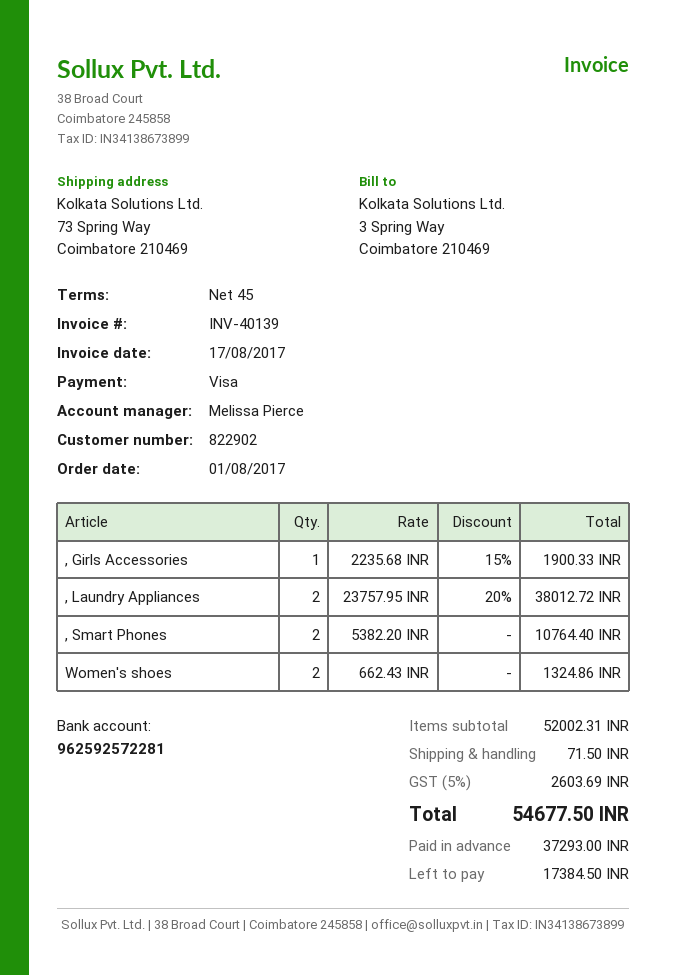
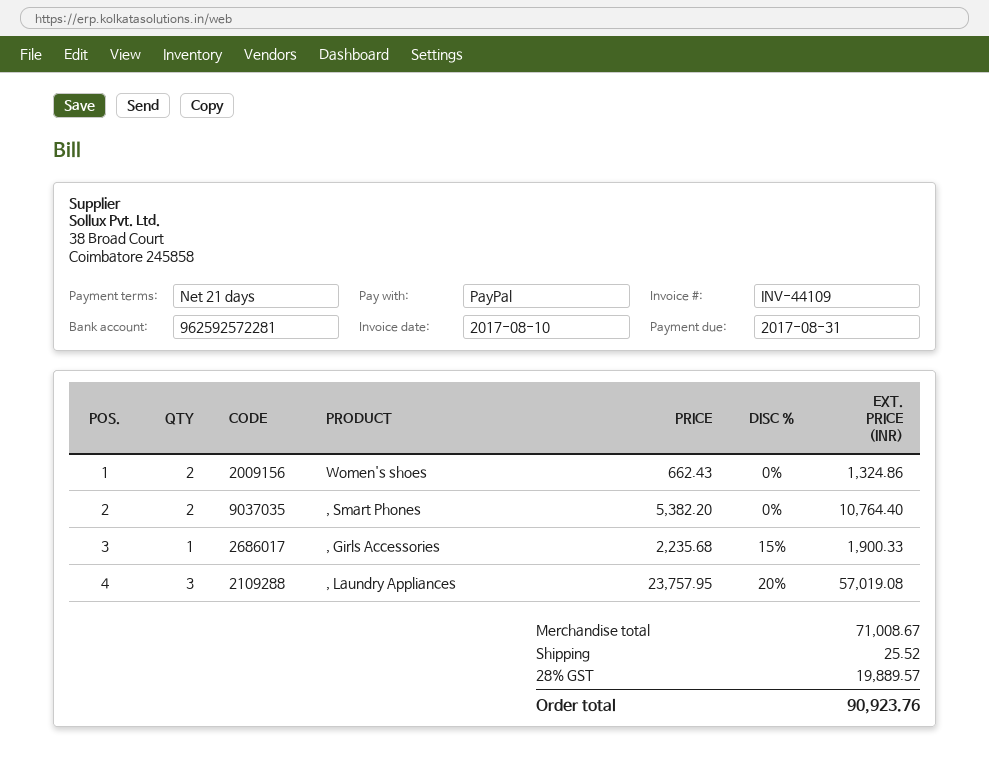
invoice number: INV-40139 -> INV-44109
invoice date: 2017-08-17 -> 2017-08-10
payment terms: 45 days -> 21 days
payment method: Visa -> PayPal
, Laundry Appliances: 2 x 23757.95 - 20% = 38012.72 -> 3 x 23757.95 - 20% = 57019.08
subtotal: 52002.31 -> 71008.67
shipping: 71.50 -> 25.52
tax: 5% = 2603.69 -> 28% = 19889.57
total: 54677.50 -> 90923.76

